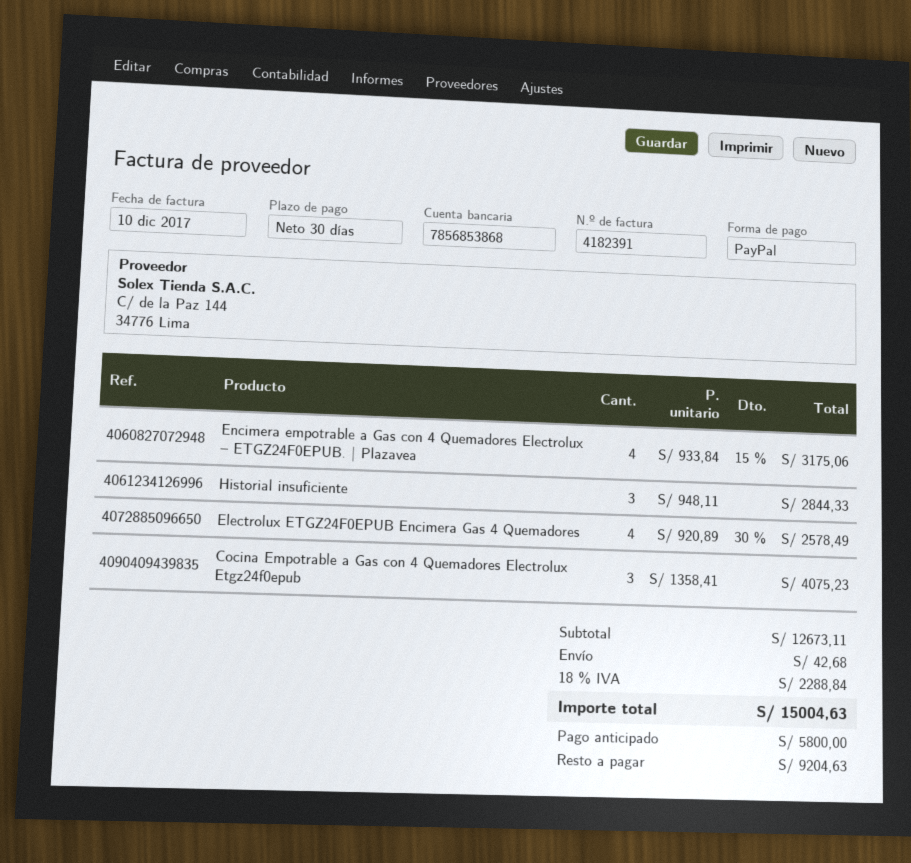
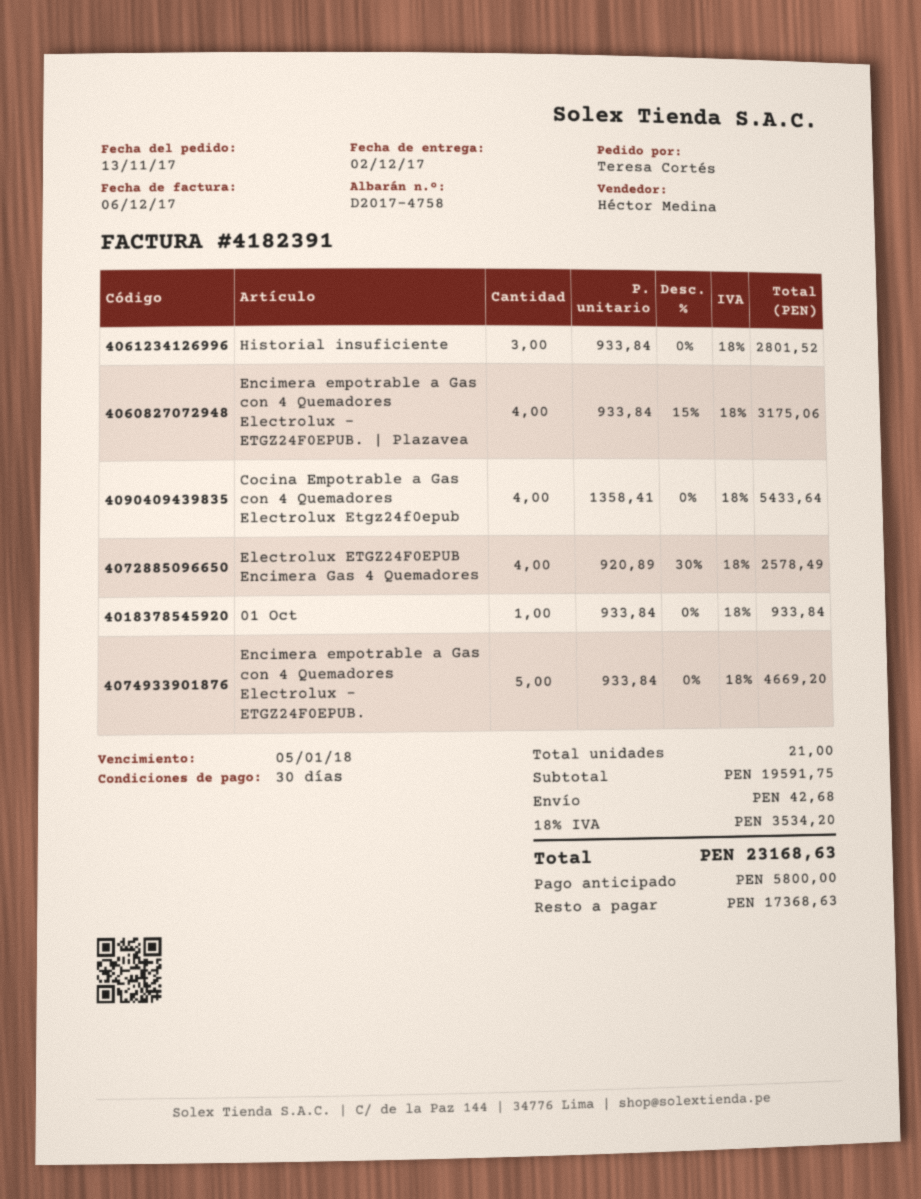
invoice date: 2017-12-10 -> 2017-12-06
Historial insuficiente: 3 x 948.11 = 2844.33 -> 3 x 933.84 = 2801.52
Cocina Empotrable a Gas con 4 Quemadores Electrolux Etgz24f0epub: 3 x 1358.41 = 4075.23 -> 4 x 1358.41 = 5433.64
01 Oct: none -> 1 x 933.84 = 933.84
Encimera empotrable a Gas con 4 Quemadores Electrolux – ETGZ24F0EPUB.: none -> 5 x 933.84 = 4669.20
subtotal: 12673.11 -> 19591.75
tax: 18% = 2288.84 -> 18% = 3534.20
total: 15004.63 -> 23168.63
balance: 9204.63 -> 17368.63

